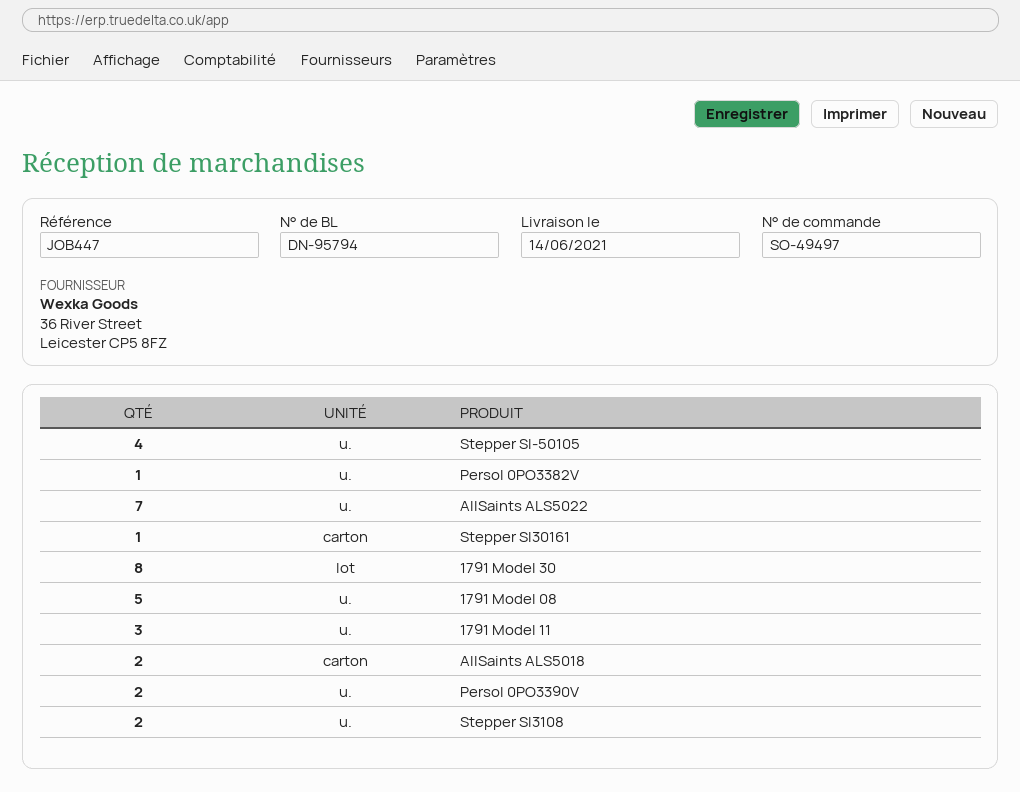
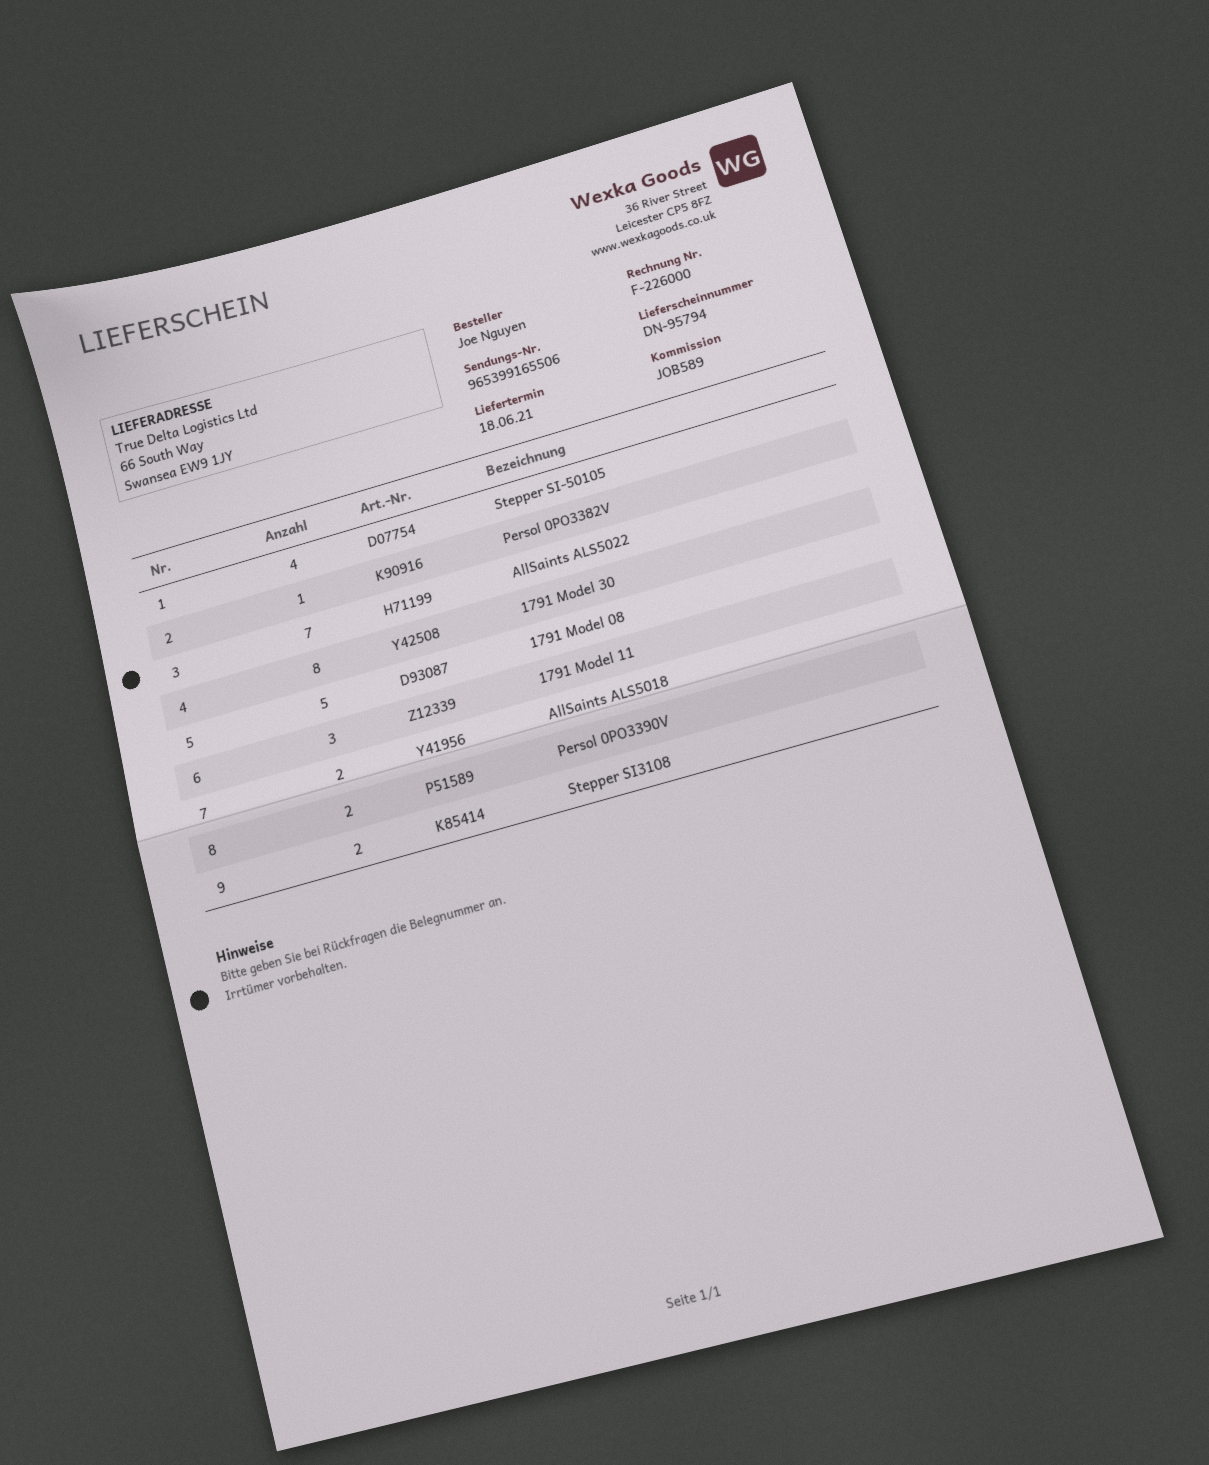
delivery date: 2021-06-14 -> 2021-06-18
reference: JOB447 -> JOB589
Stepper SI30161: 1 -> none

